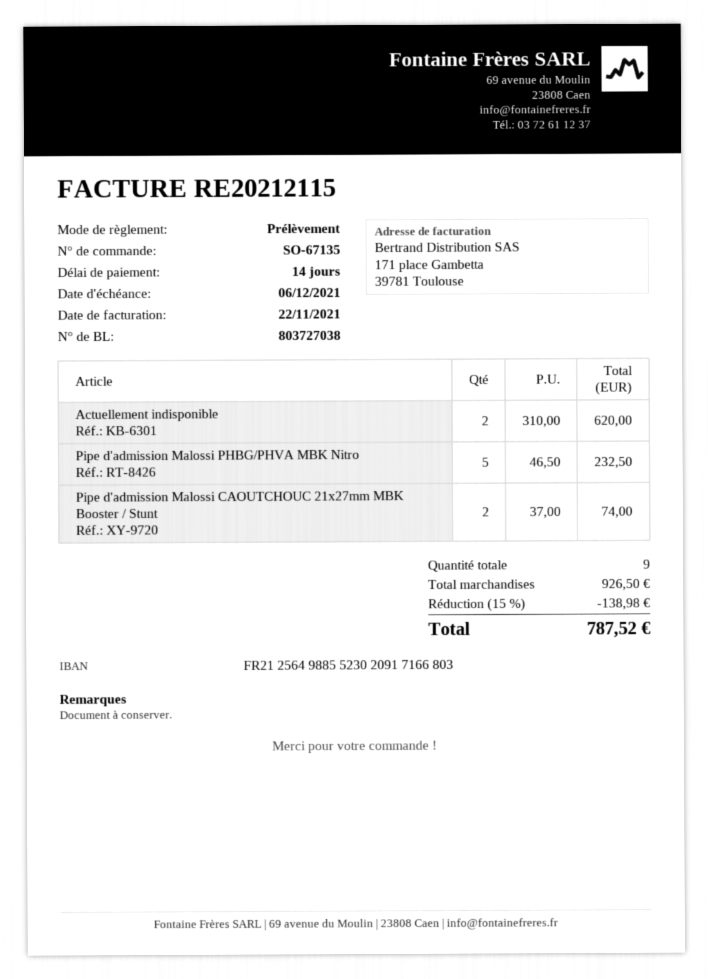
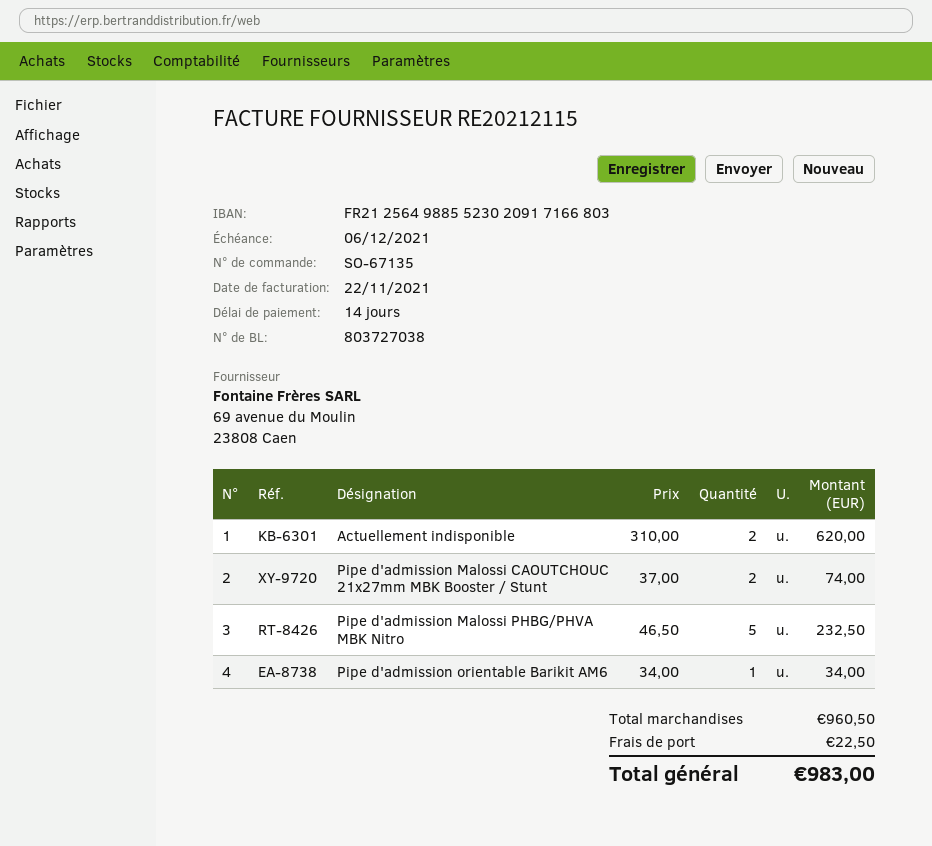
Pipe d'admission orientable Barikit AM6: none -> 1 x 34.00 = 34.00
subtotal: 926.50 -> 960.50
discount: 15% = 138.98 -> none
shipping: none -> 22.50
total: 787.52 -> 983.00

